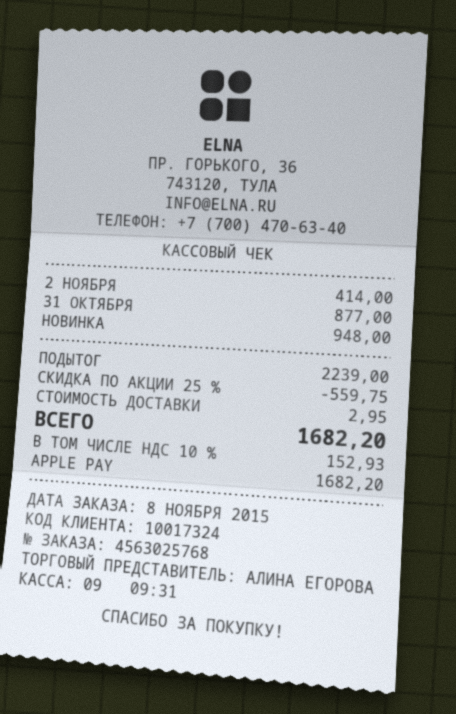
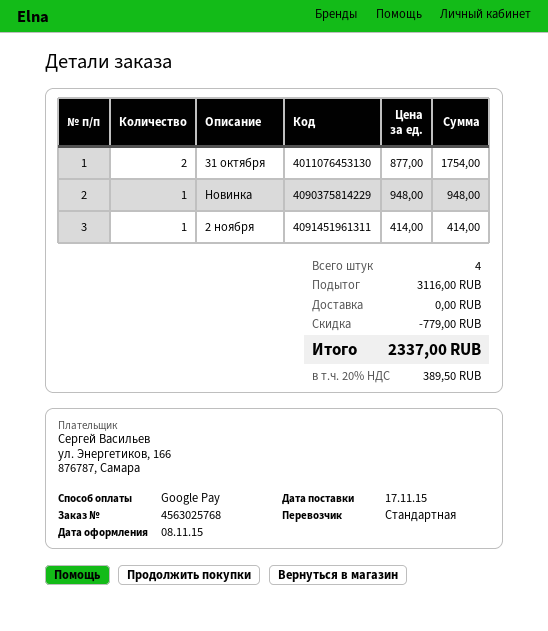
payment method: Apple Pay -> Google Pay
31 ОКТЯБРЯ: 1 x 877.00 = 877.00 -> 2 x 877.00 = 1754.00
subtotal: 2239.00 -> 3116.00
discount: 559.75 -> 779.00
shipping: 2.95 -> 0.00
tax: 10% = 152.93 -> 20% = 389.50
total: 1682.20 -> 2337.00

